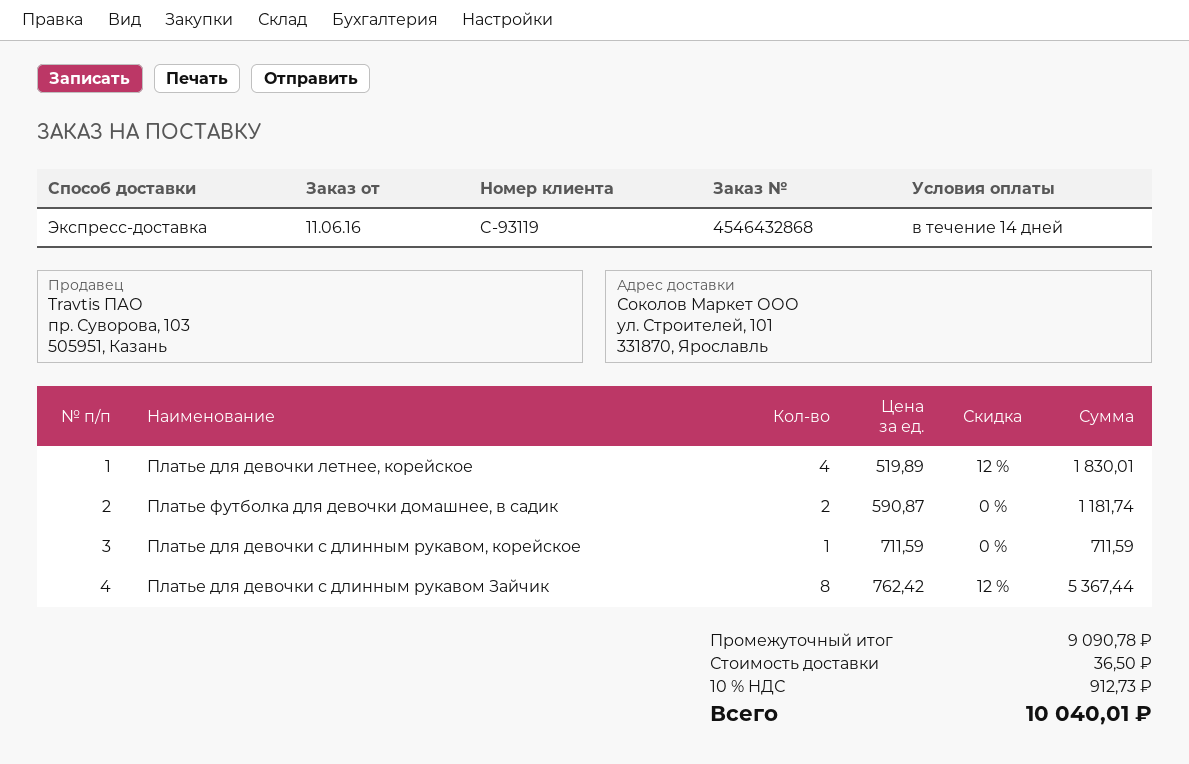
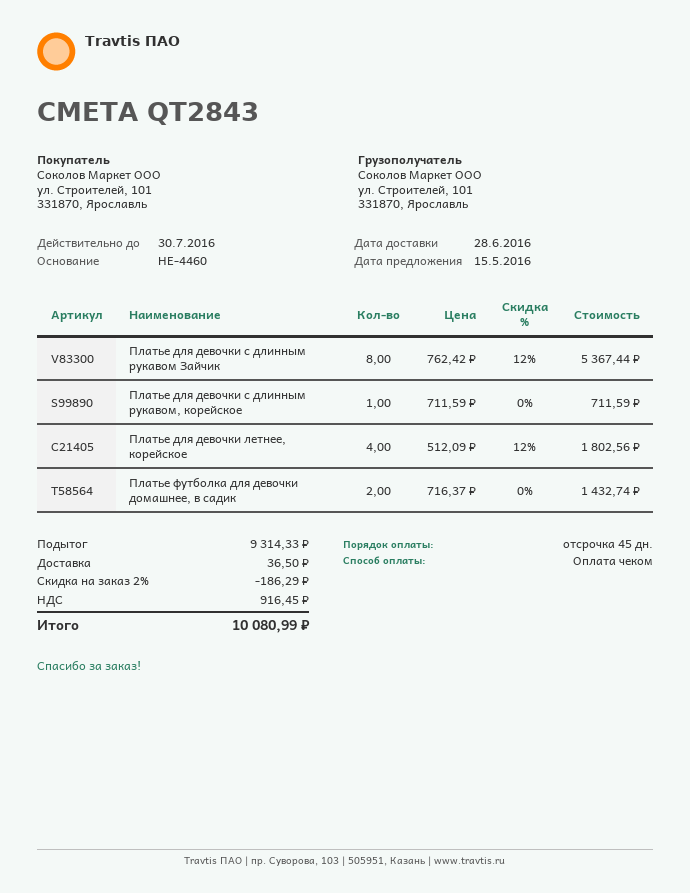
payment terms: 14 days -> 45 days
Платье для девочки летнее, корейское: 4 x 519.89 - 12% = 1830.01 -> 4 x 512.09 - 12% = 1802.56
Платье футболка для девочки домашнее, в садик: 2 x 590.87 = 1181.74 -> 2 x 716.37 = 1432.74
subtotal: 9090.78 -> 9314.33
discount: none -> 2% = 186.29
tax: 912.73 -> 916.45
total: 10040.01 -> 10080.99

